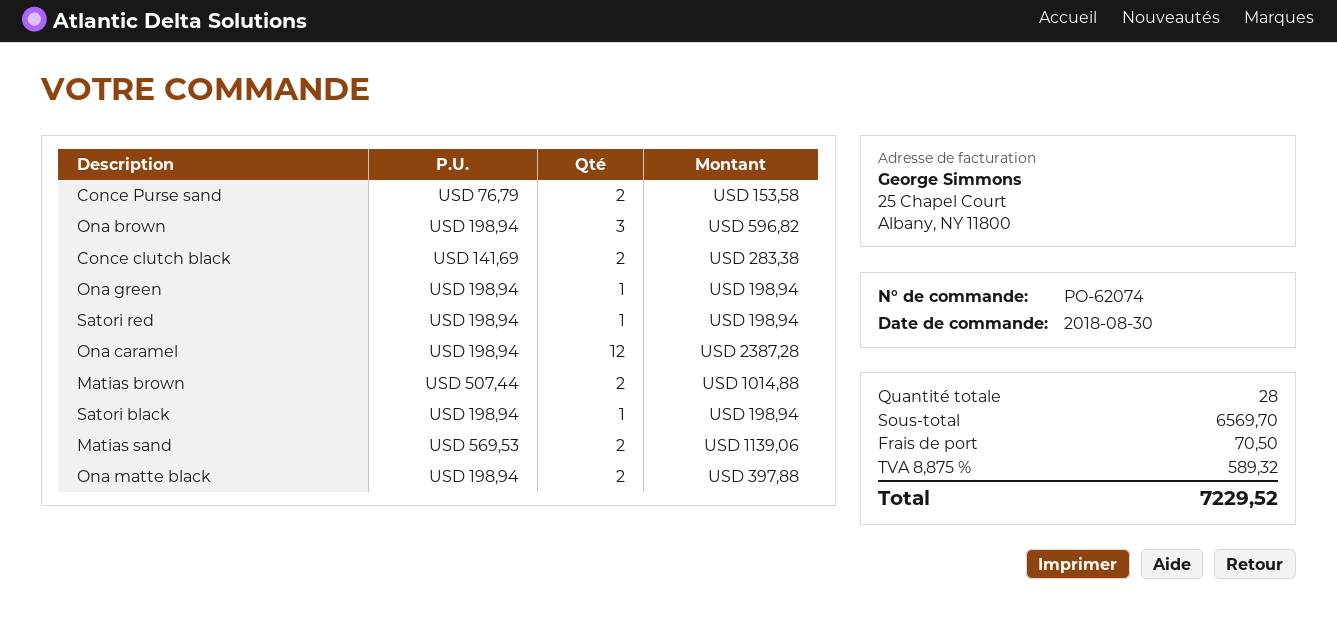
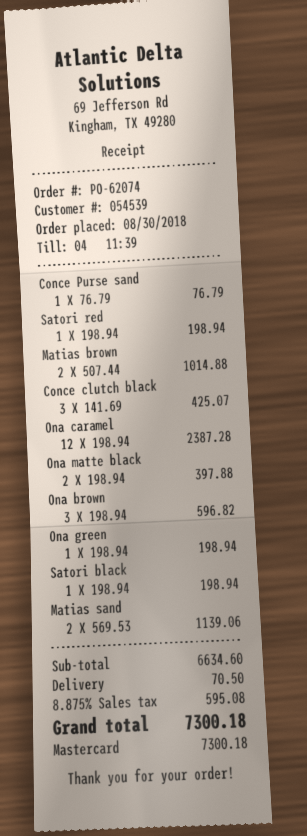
Conce Purse sand: 2 x 76.79 = 153.58 -> 1 x 76.79 = 76.79
Conce clutch black: 2 x 141.69 = 283.38 -> 3 x 141.69 = 425.07
subtotal: 6569.70 -> 6634.60
tax: 8.875% = 589.32 -> 8.875% = 595.08
total: 7229.52 -> 7300.18

